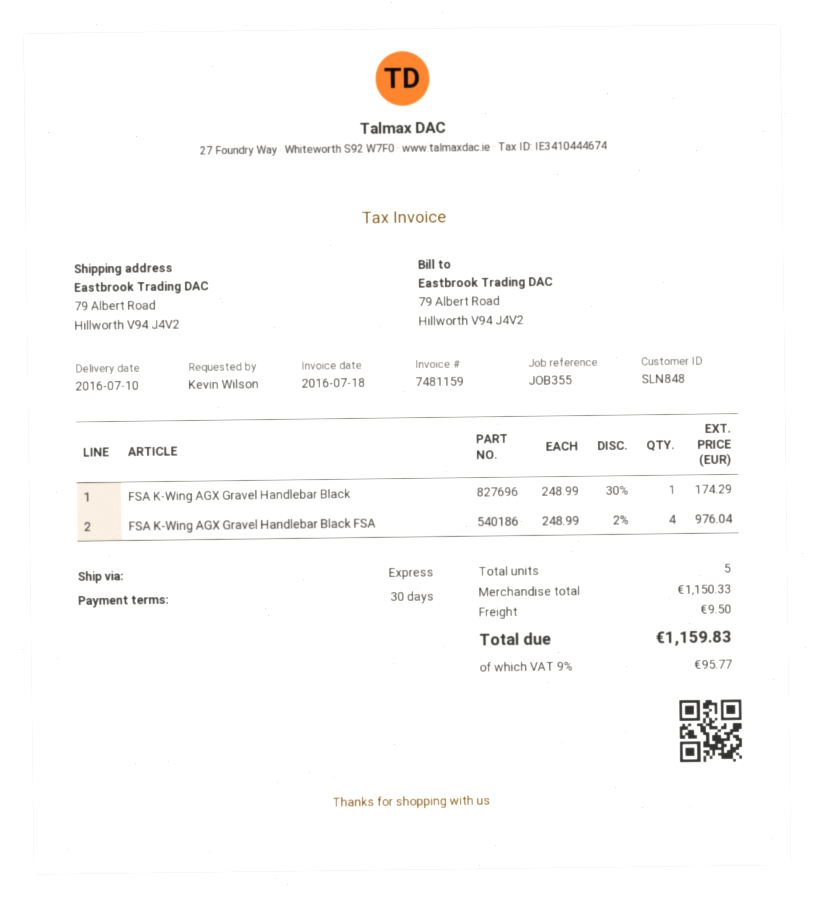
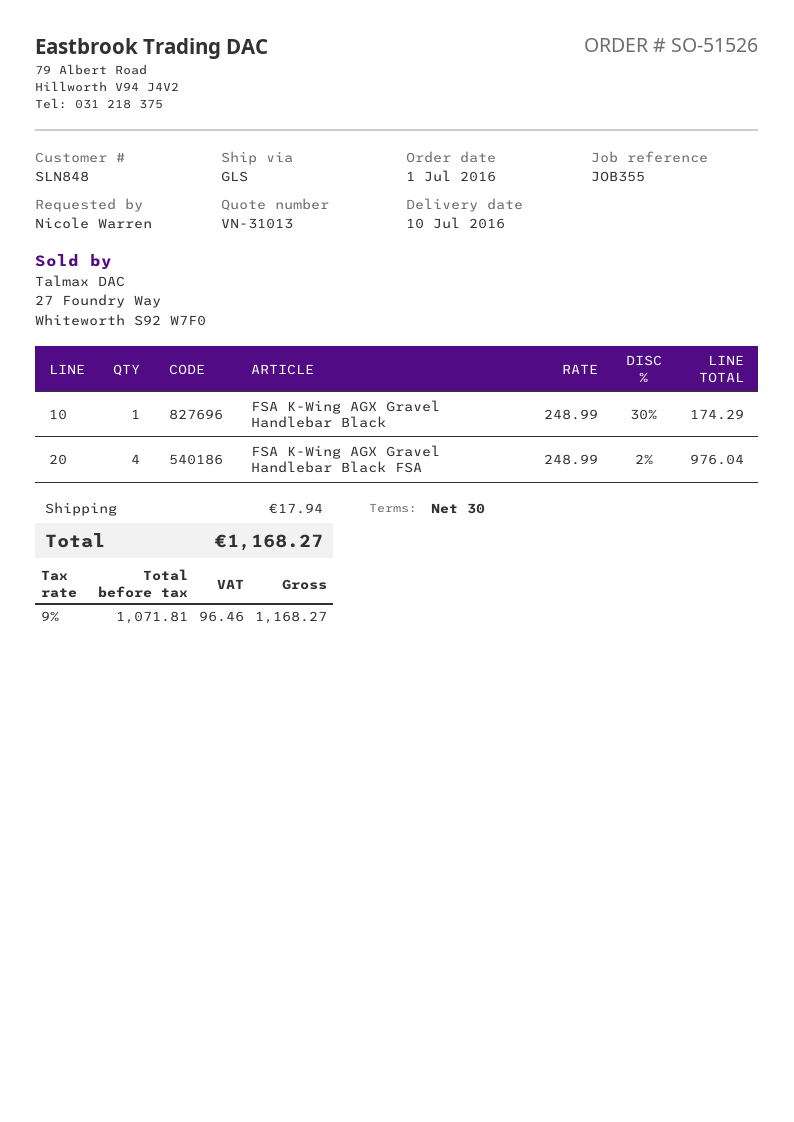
ordered by: Kevin Wilson -> Nicole Warren
shipping method: express -> GLS
shipping: 9.50 -> 17.94
tax: 9% = 95.77 -> 9% = 96.46
total: 1159.83 -> 1168.27

